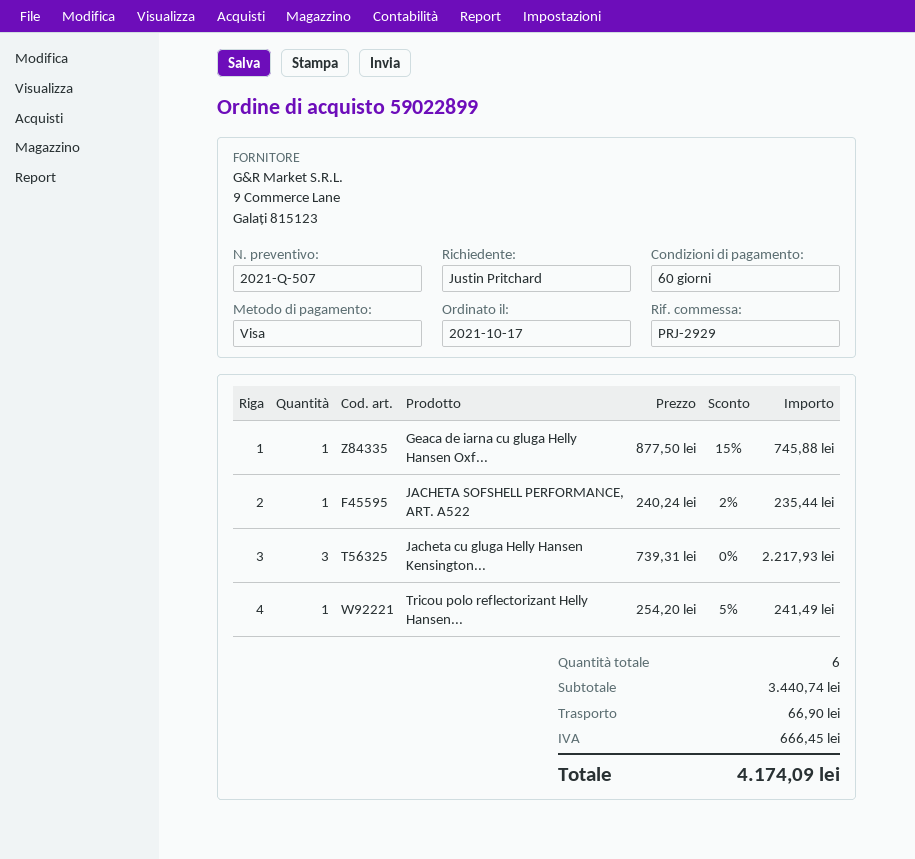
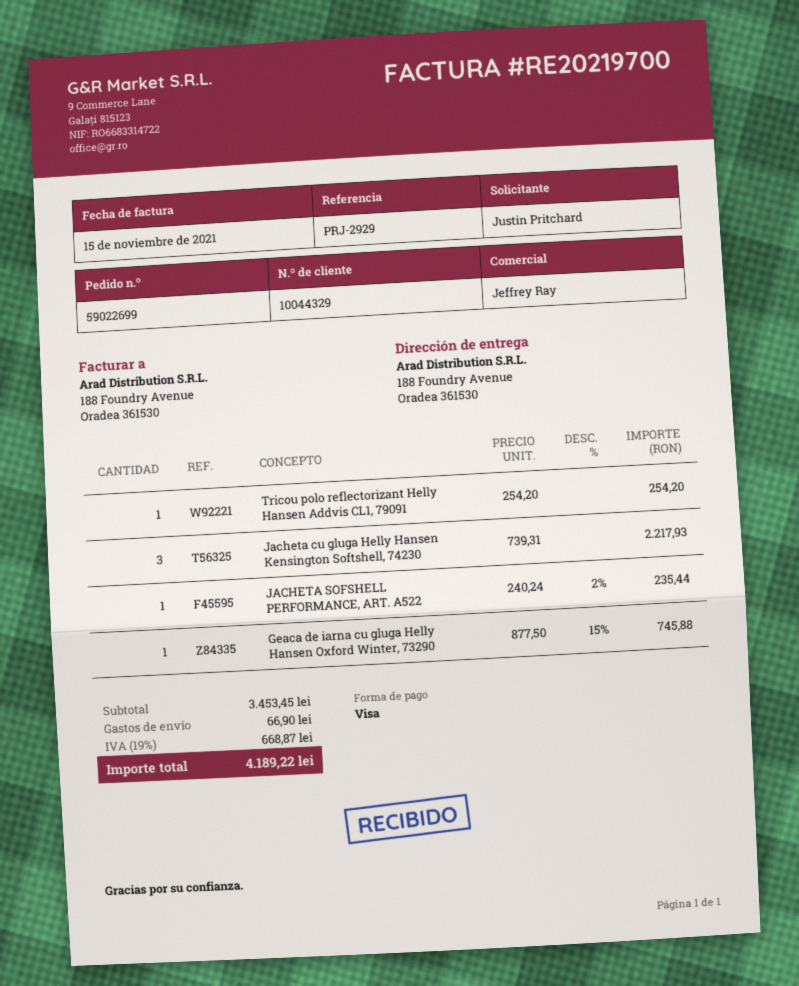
order number: 59022899 -> 59022699
Tricou polo reflectorizant Helly Hansen...: 1 x 254.20 - 5% = 241.49 -> 1 x 254.20 = 254.20
subtotal: 3440.74 -> 3453.45
tax: 666.45 -> 668.87
total: 4174.09 -> 4189.22

